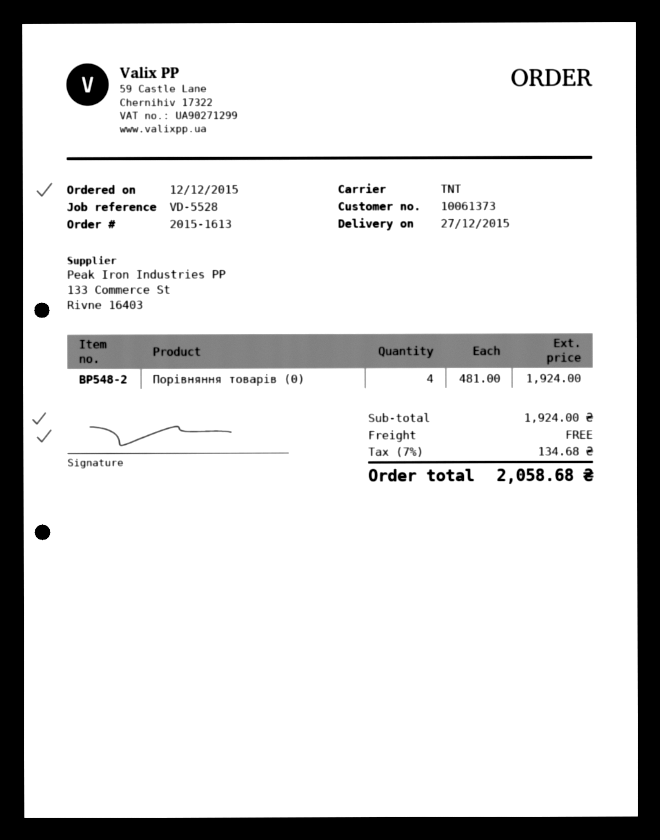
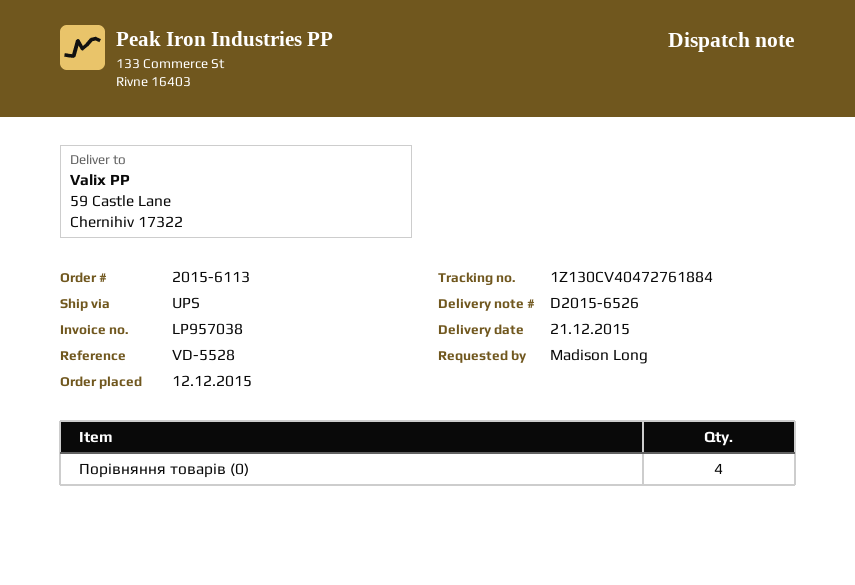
order number: 2015-1613 -> 2015-6113
delivery date: 2015-12-27 -> 2015-12-21
shipping method: TNT -> UPS

